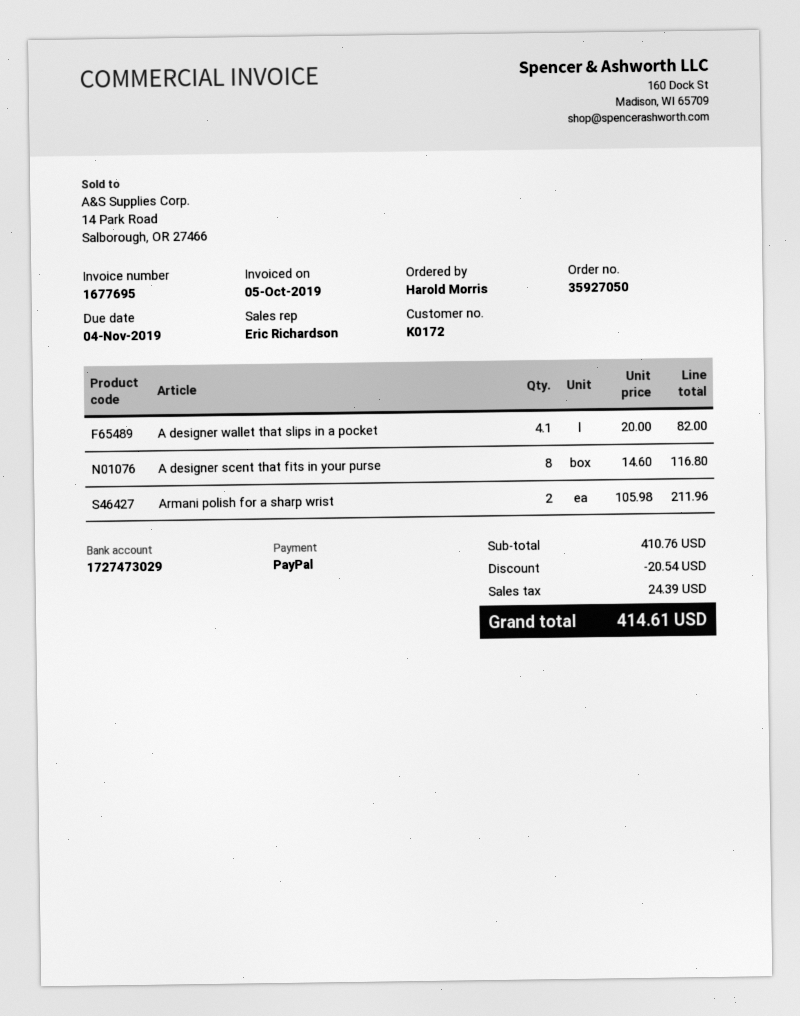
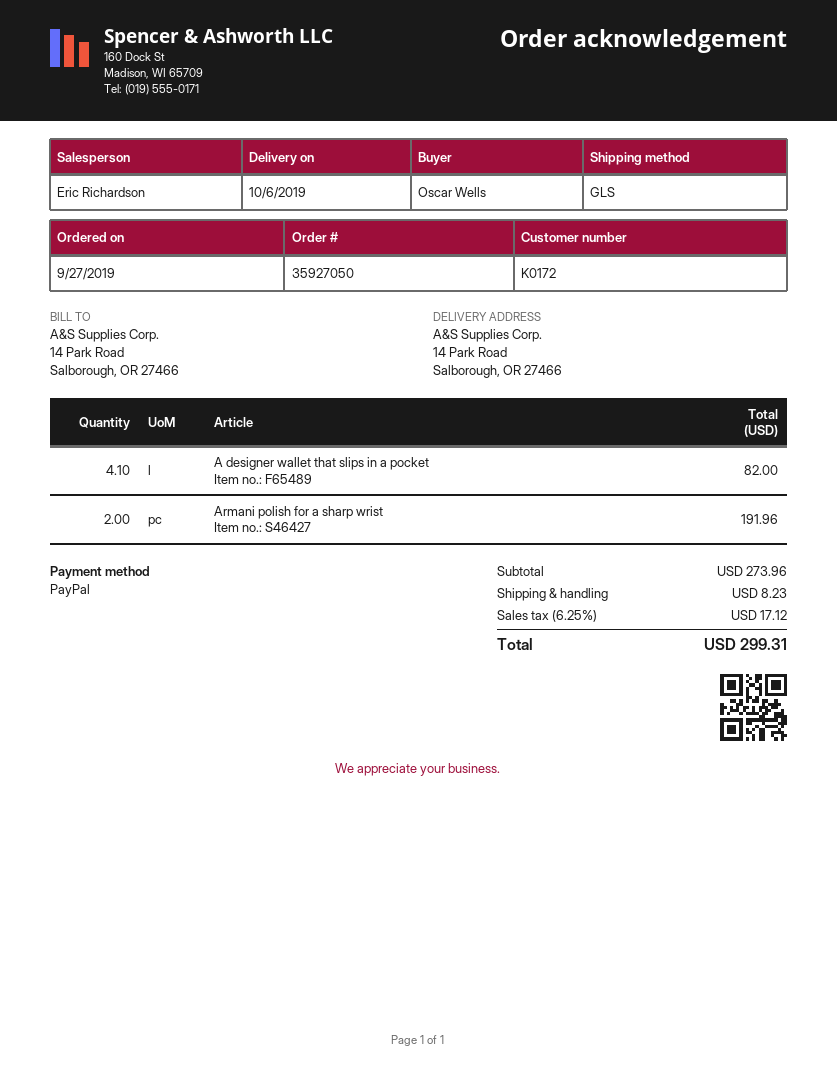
ordered by: Harold Morris -> Oscar Wells
A designer scent that fits in your purse: 8 for 116.80 -> none
Armani polish for a sharp wrist: 2 for 211.96 -> 2 for 191.96
subtotal: 410.76 -> 273.96
discount: 20.54 -> none
shipping: none -> 8.23
tax: 24.39 -> 17.12
total: 414.61 -> 299.31

